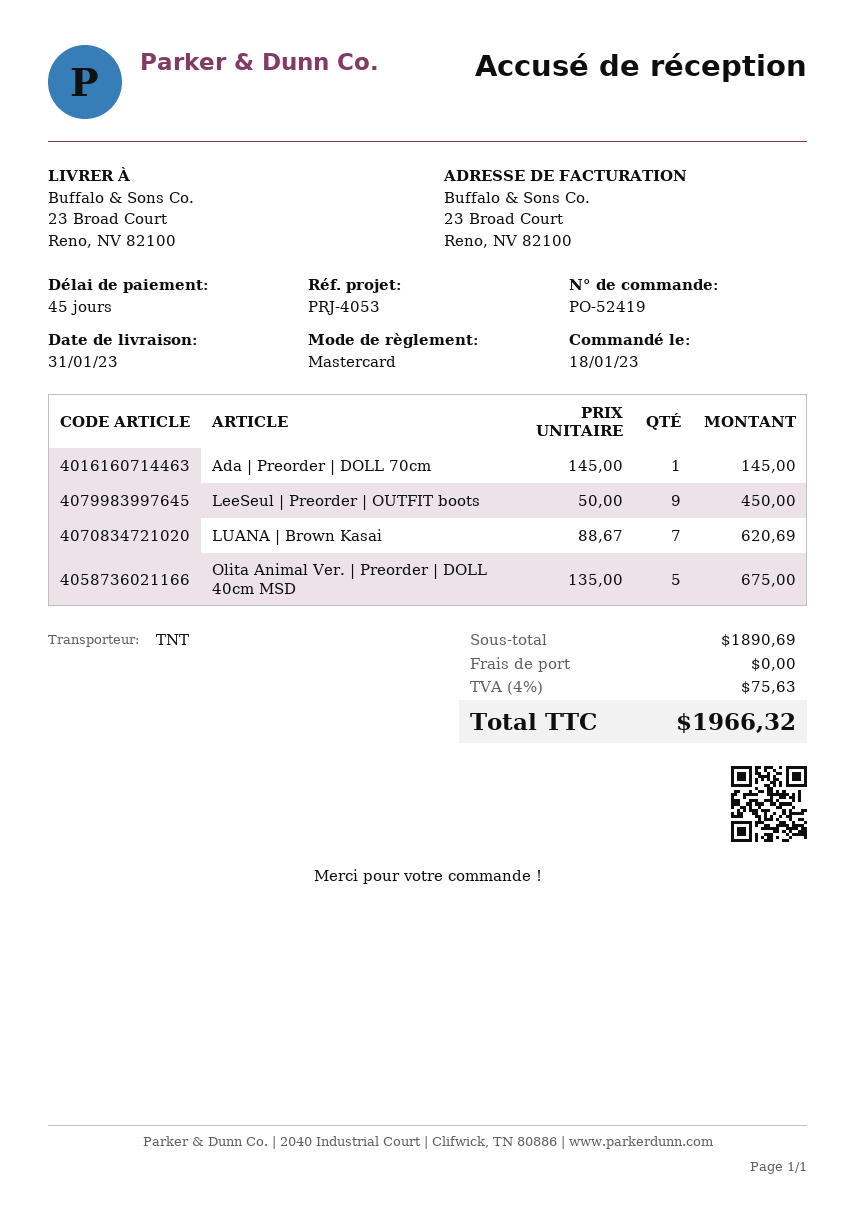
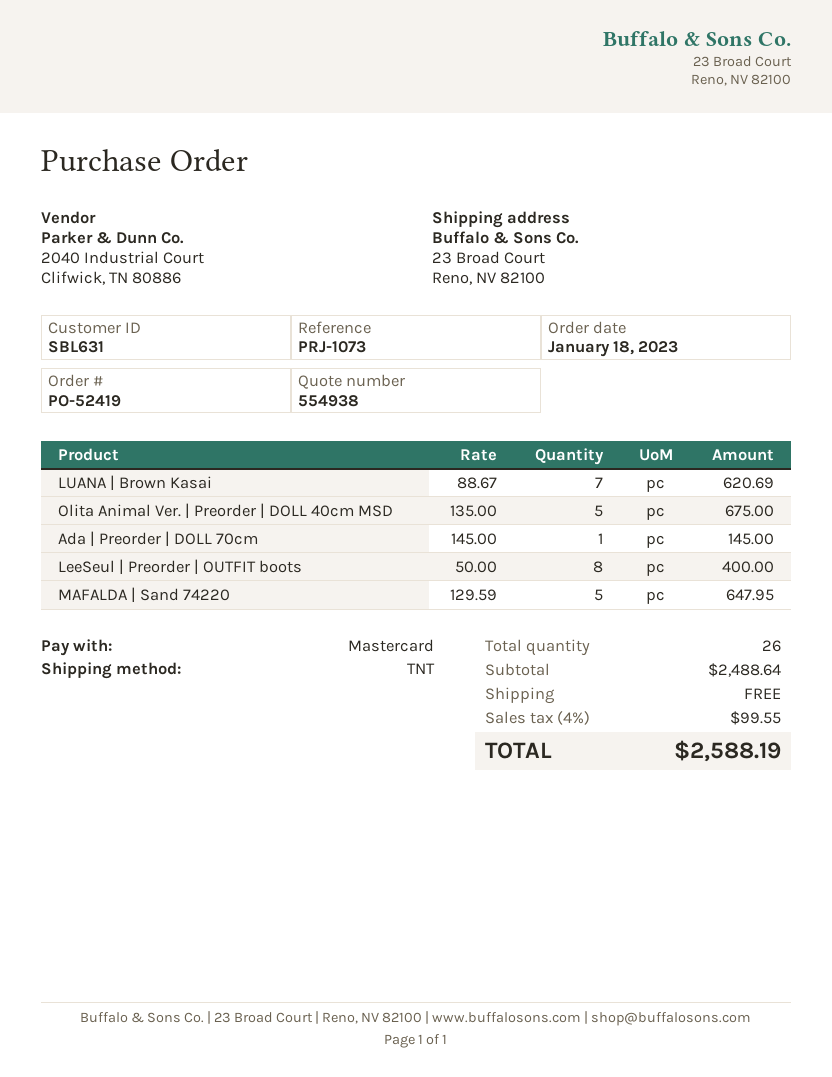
reference: PRJ-4053 -> PRJ-1073
LeeSeul | Preorder | OUTFIT boots: 9 x 50.00 = 450.00 -> 8 x 50.00 = 400.00
MAFALDA | Sand 74220: none -> 5 x 129.59 = 647.95
subtotal: 1890.69 -> 2488.64
tax: 4% = 75.63 -> 4% = 99.55
total: 1966.32 -> 2588.19

